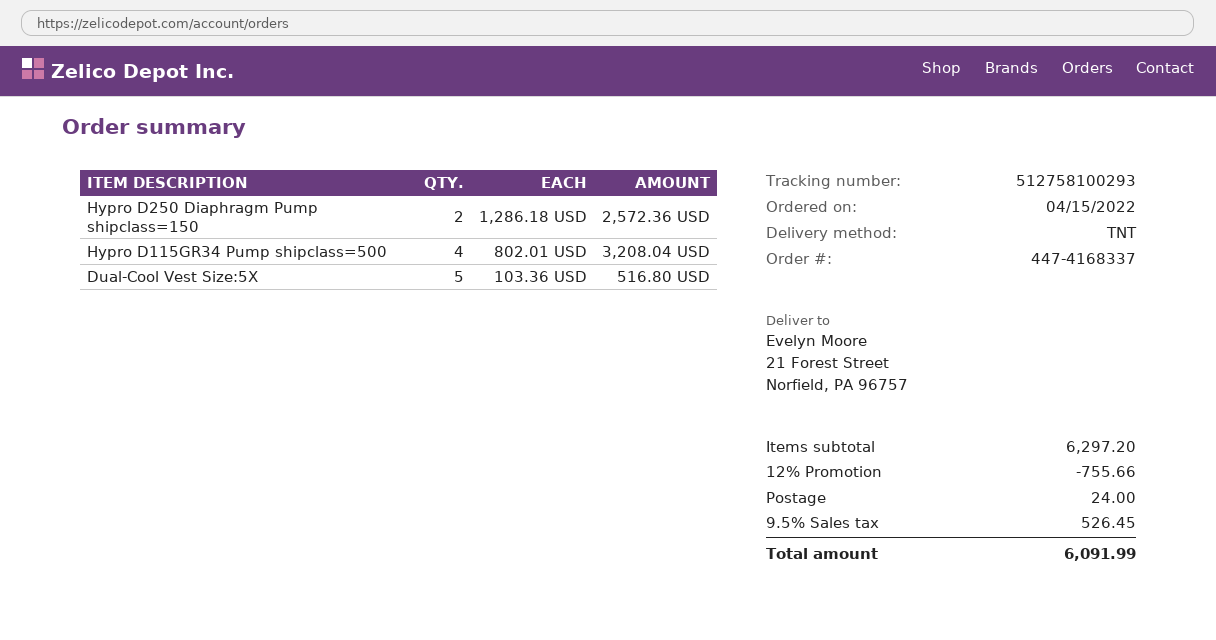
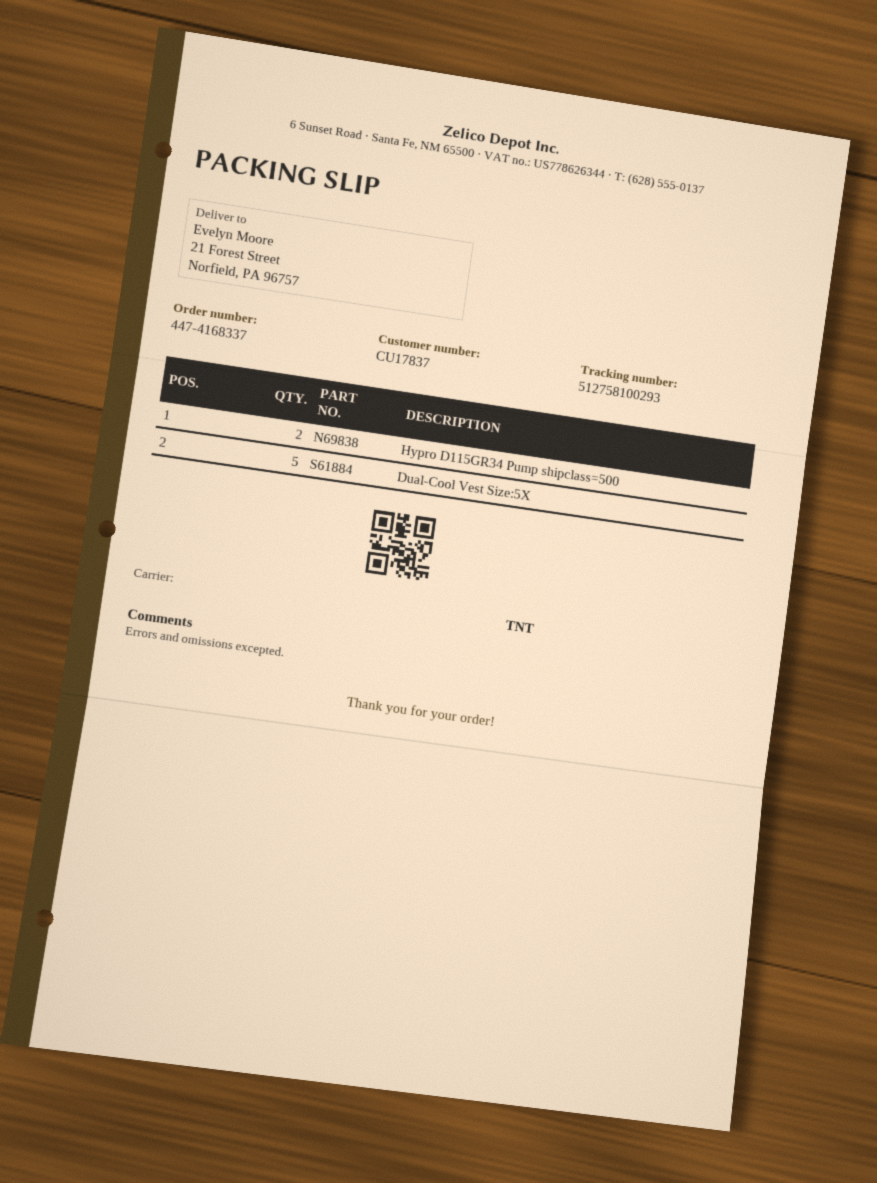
Hypro D250 Diaphragm Pump shipclass=150: 2 -> none
Hypro D115GR34 Pump shipclass=500: 4 -> 2

